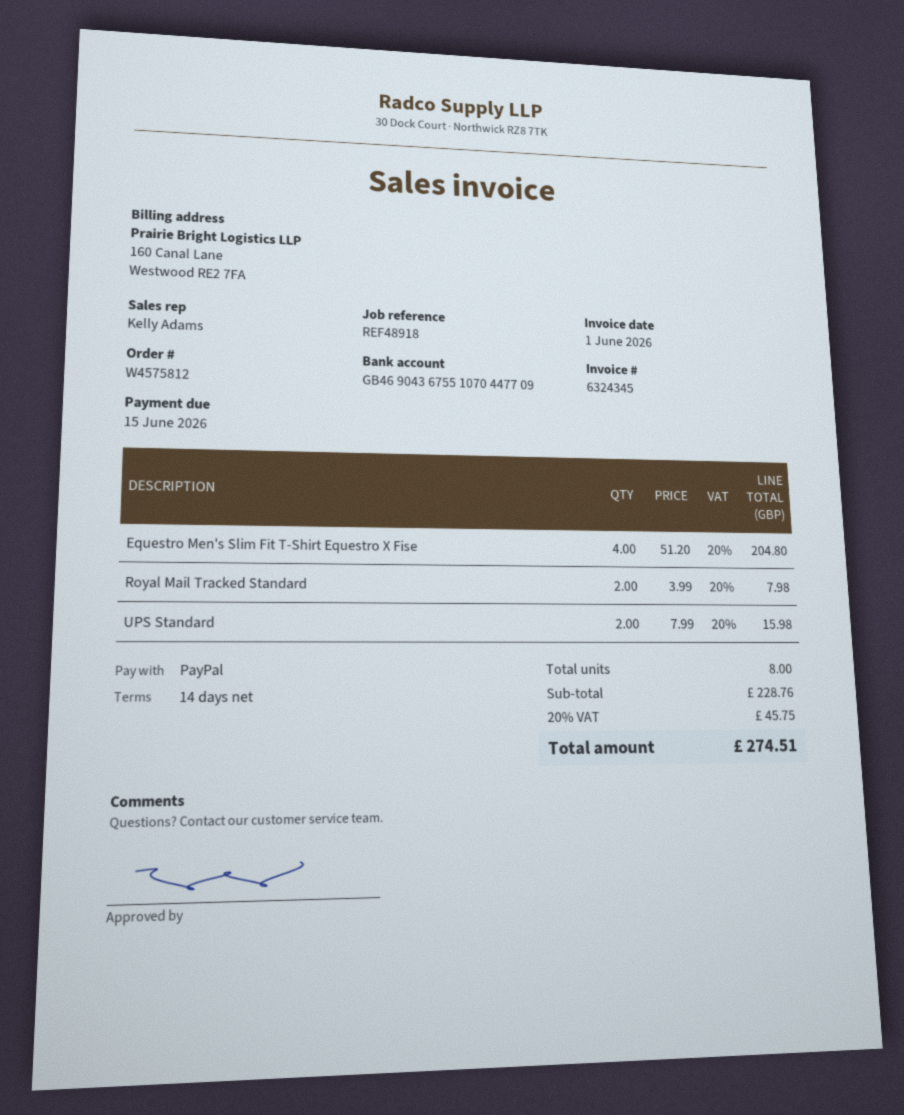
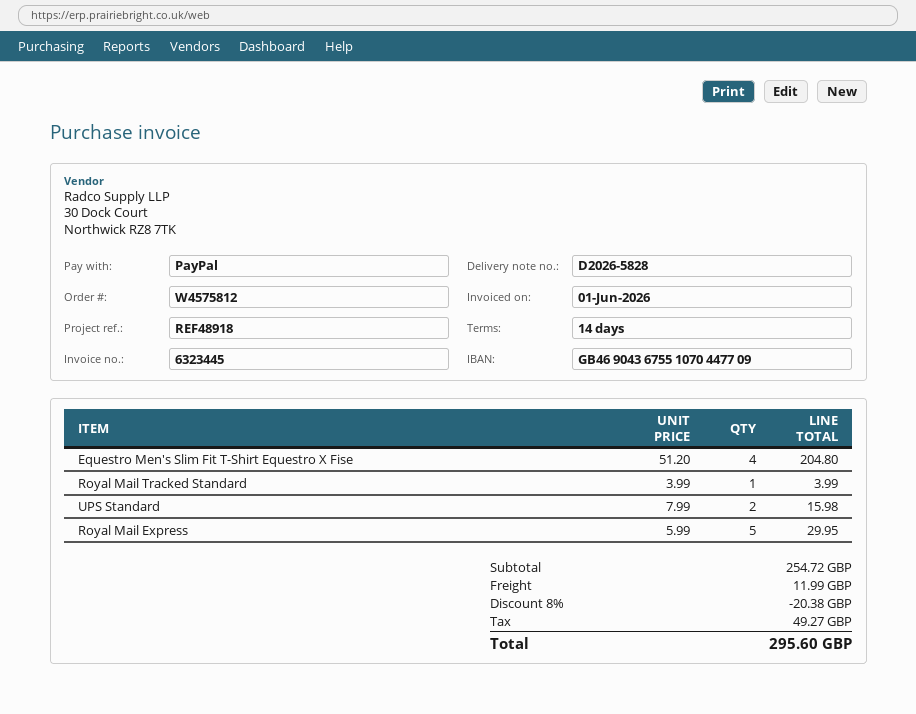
invoice number: 6324345 -> 6323445
Royal Mail Tracked Standard: 2 x 3.99 = 7.98 -> 1 x 3.99 = 3.99
Royal Mail Express: none -> 5 x 5.99 = 29.95
subtotal: 228.76 -> 254.72
discount: none -> 8% = 20.38
shipping: none -> 11.99
tax: 45.75 -> 49.27
total: 274.51 -> 295.60

